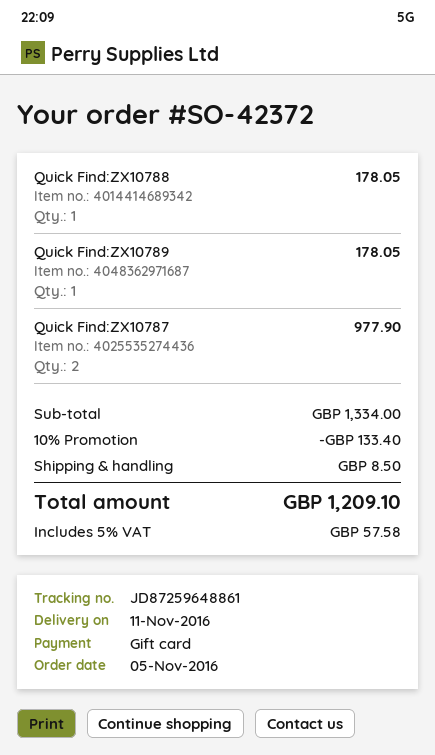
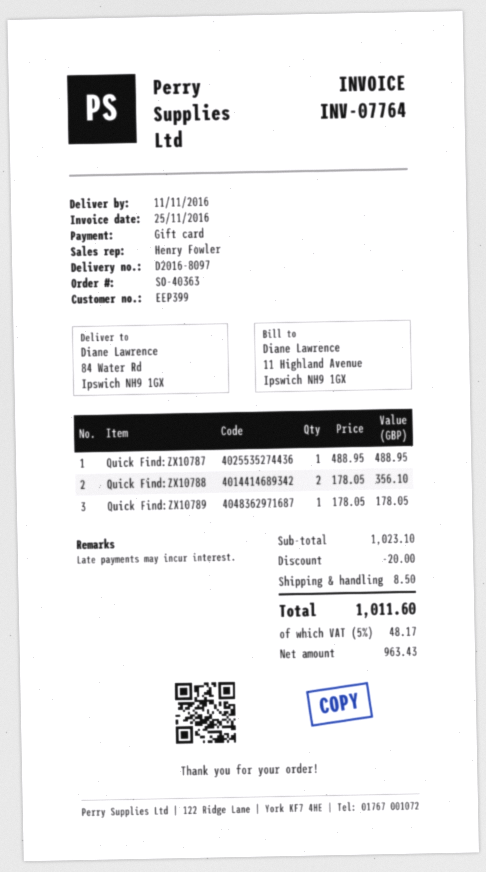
order number: SO-42372 -> SO-40363
Quick Find:ZX10788: 1 for 178.05 -> 2 for 356.10
Quick Find:ZX10787: 2 for 977.90 -> 1 for 488.95
subtotal: 1334.00 -> 1023.10
discount: 133.40 -> 20.00
tax: 5% = 57.58 -> 5% = 48.17
total: 1209.10 -> 1011.60

